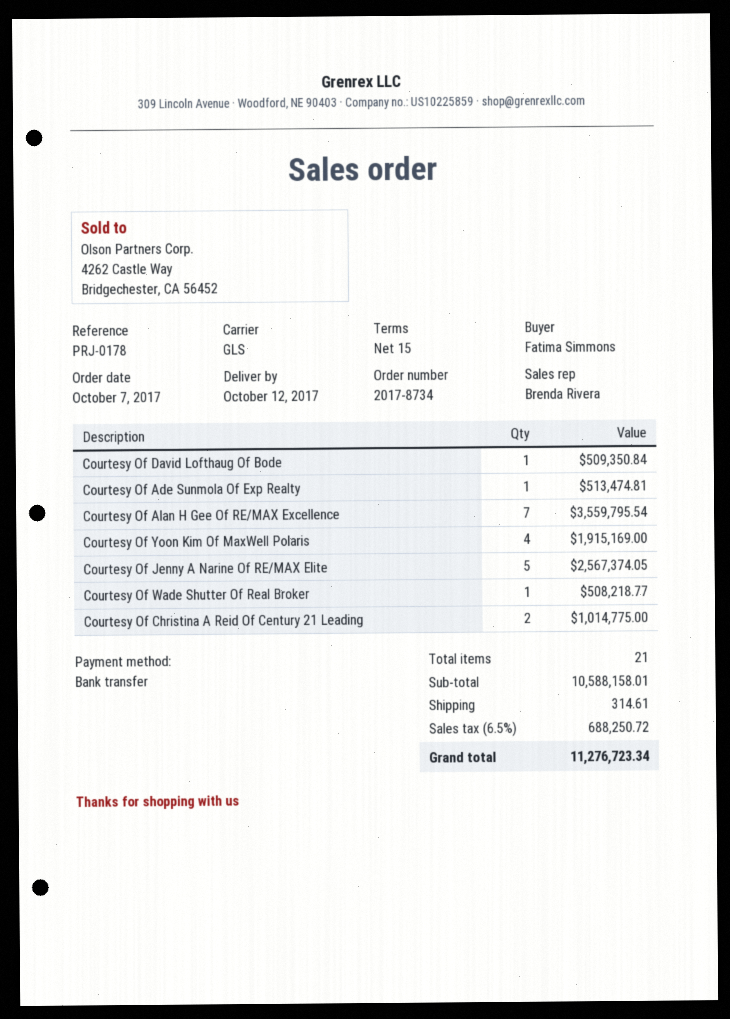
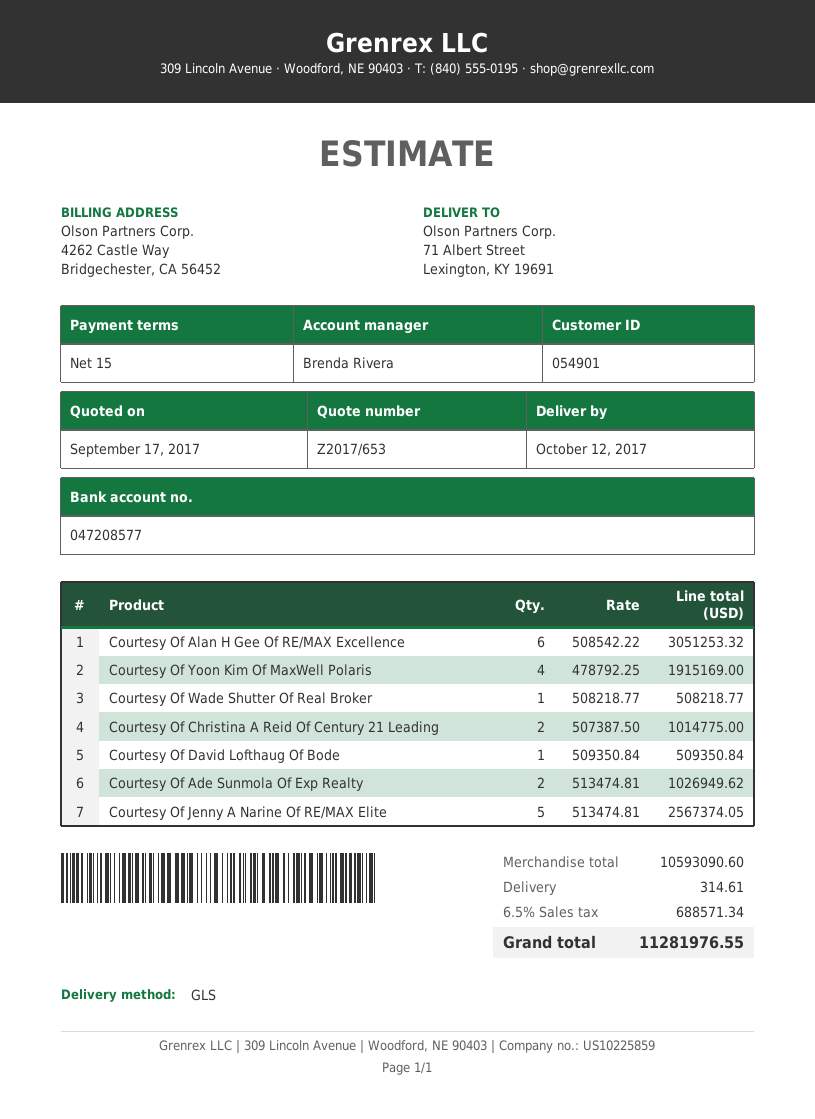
Courtesy Of Ade Sunmola Of Exp Realty: 1 for 513474.81 -> 2 for 1026949.62
Courtesy Of Alan H Gee Of RE/MAX Excellence: 7 for 3559795.54 -> 6 for 3051253.32
subtotal: 10588158.01 -> 10593090.60
tax: 6.5% = 688250.72 -> 6.5% = 688571.34
total: 11276723.34 -> 11281976.55

